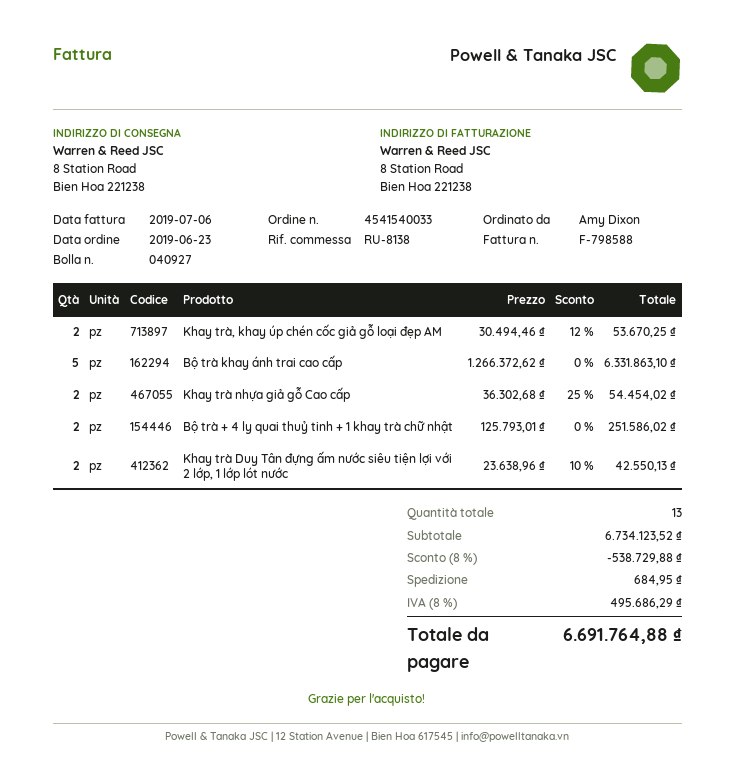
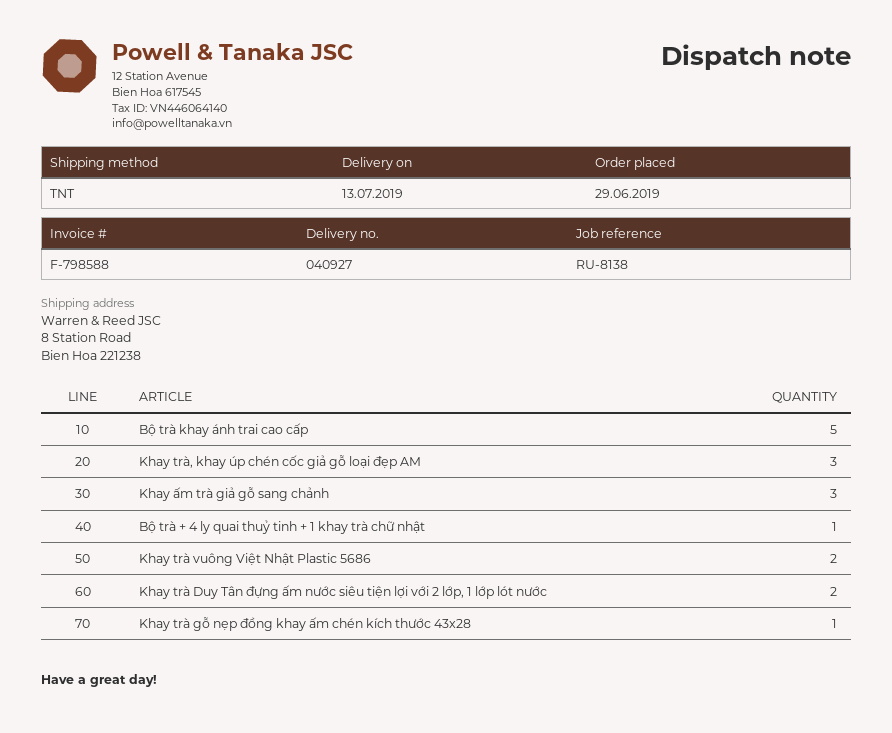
order date: 2019-06-23 -> 2019-06-29
Khay trà, khay úp chén cốc giả gỗ loại đẹp AM: 2 -> 3
Khay trà nhựa giả gỗ Cao cấp: 2 -> none
Bộ trà + 4 ly quai thuỷ tinh + 1 khay trà chữ nhật: 2 -> 1
Khay ấm trà giả gỗ sang chảnh: none -> 3
Khay trà vuông Việt Nhật Plastic 5686: none -> 2
Khay trà gỗ nẹp đồng khay ấm chén kích thước 43x28: none -> 1

